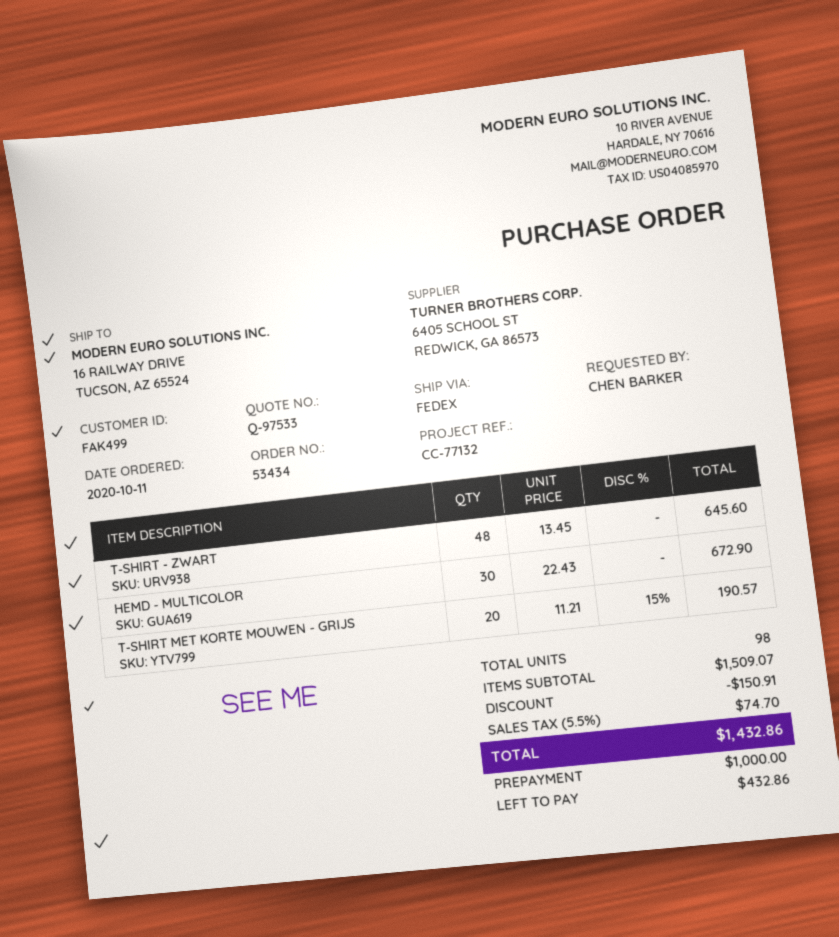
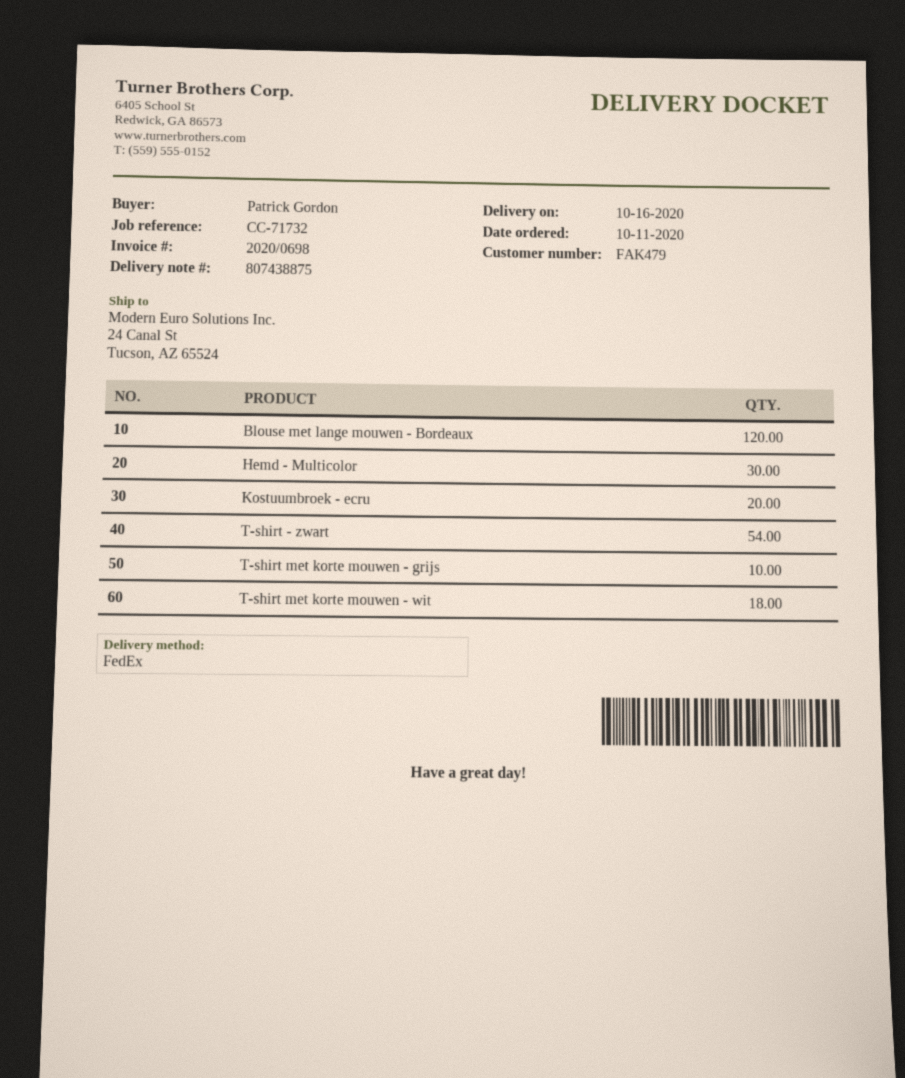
customer number: FAK499 -> FAK479
reference: CC-77132 -> CC-71732
ordered by: CHEN BARKER -> Patrick Gordon
ship to: 16 RAILWAY DRIVE, TUCSON, AZ 65524 -> 24 Canal St, Tucson, AZ 65524
T-SHIRT - ZWART: 48 -> 54
T-SHIRT MET KORTE MOUWEN - GRIJS: 20 -> 10
Blouse met lange mouwen - Bordeaux: none -> 120
Kostuumbroek - ecru: none -> 20
T-shirt met korte mouwen - wit: none -> 18

